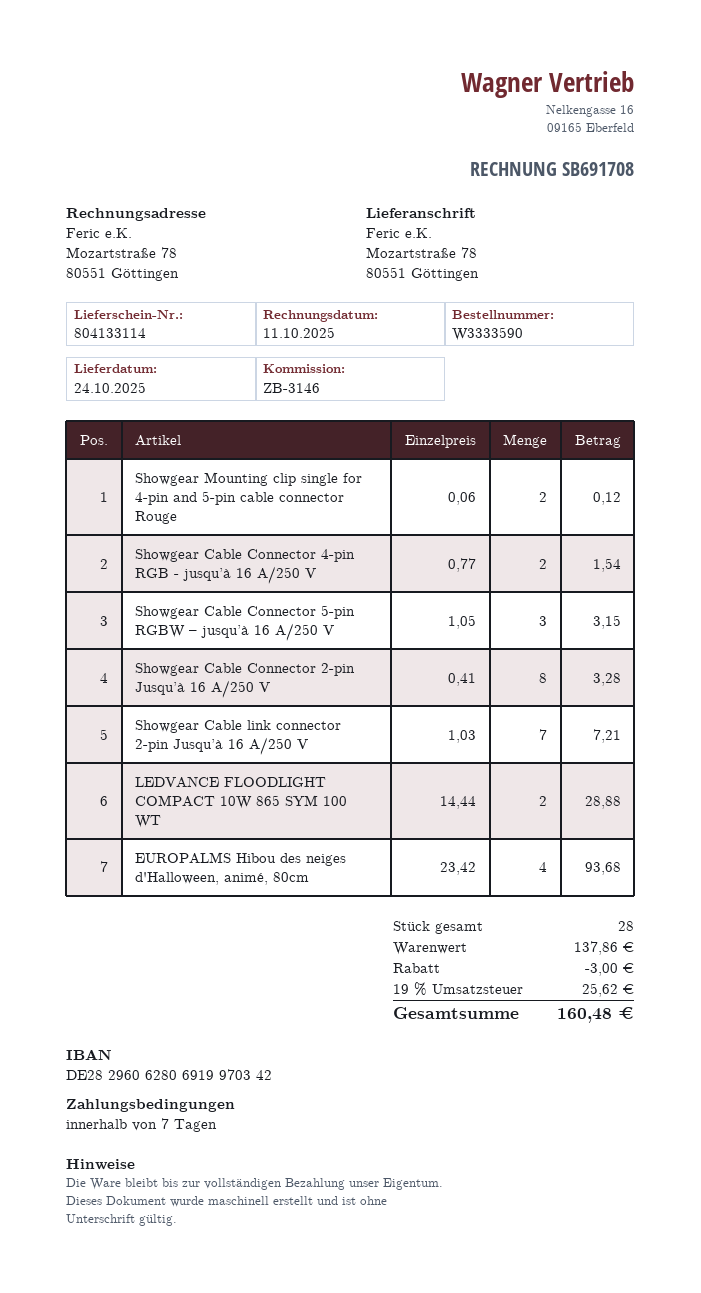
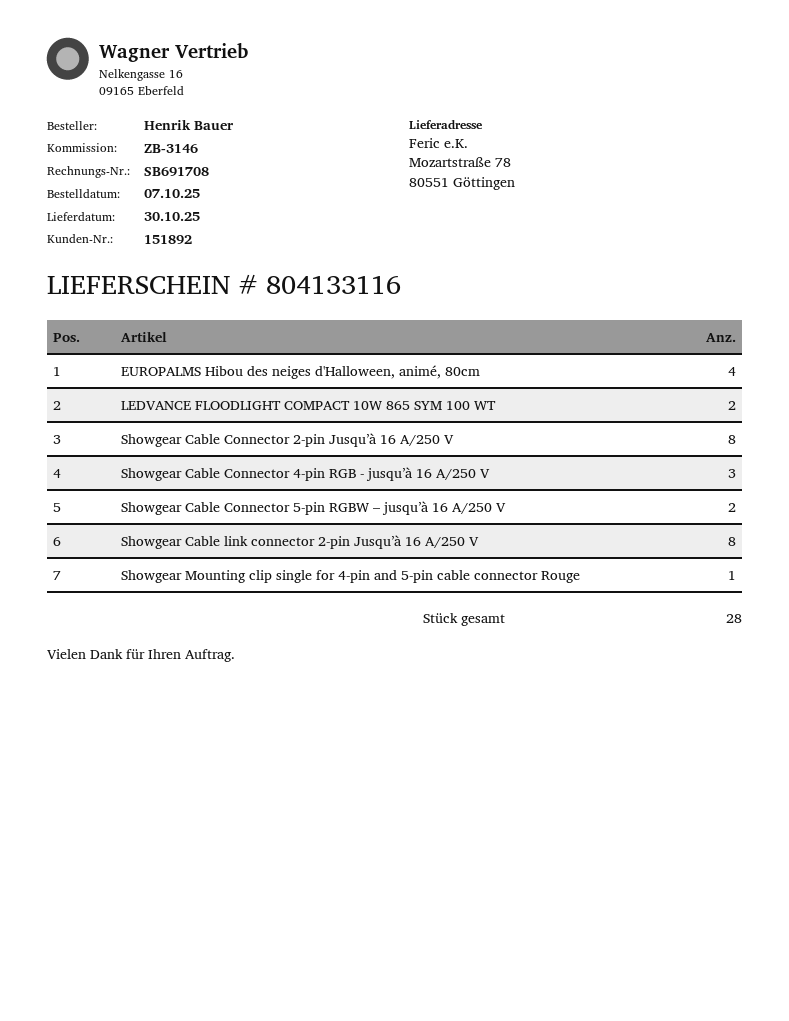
delivery note number: 804133114 -> 804133116
delivery date: 2025-10-24 -> 2025-10-30
Showgear Mounting clip single for 4-pin and 5-pin cable connector Rouge: 2 -> 1
Showgear Cable Connector 4-pin RGB - jusqu’à 16 A/250 V: 2 -> 3
Showgear Cable Connector 5-pin RGBW – jusqu’à 16 A/250 V: 3 -> 2
Showgear Cable link connector 2-pin Jusqu’à 16 A/250 V: 7 -> 8

